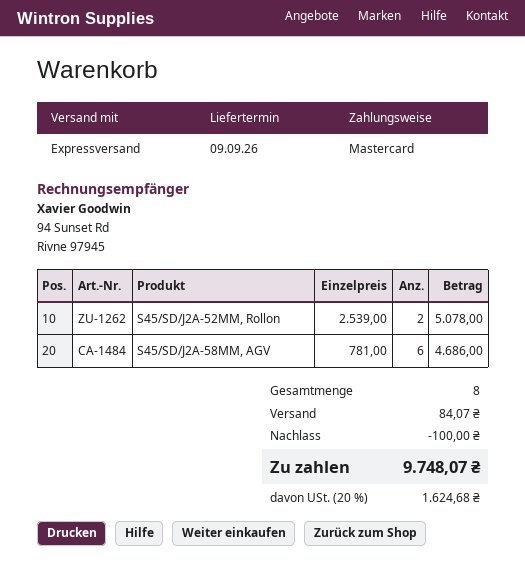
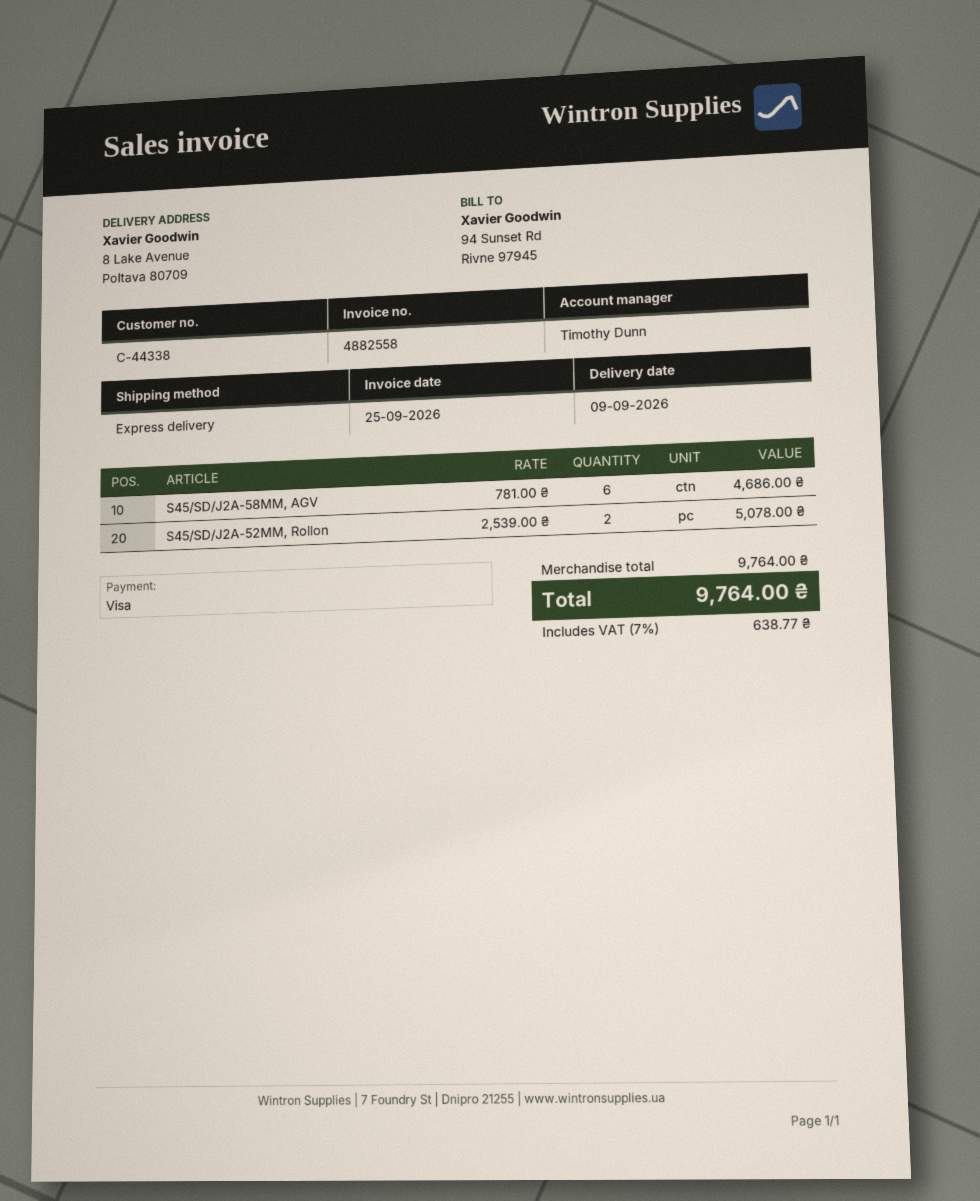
payment method: Mastercard -> Visa
discount: 100.00 -> none
shipping: 84.07 -> none
tax: 20% = 1624.68 -> 7% = 638.77
total: 9748.07 -> 9764.00

